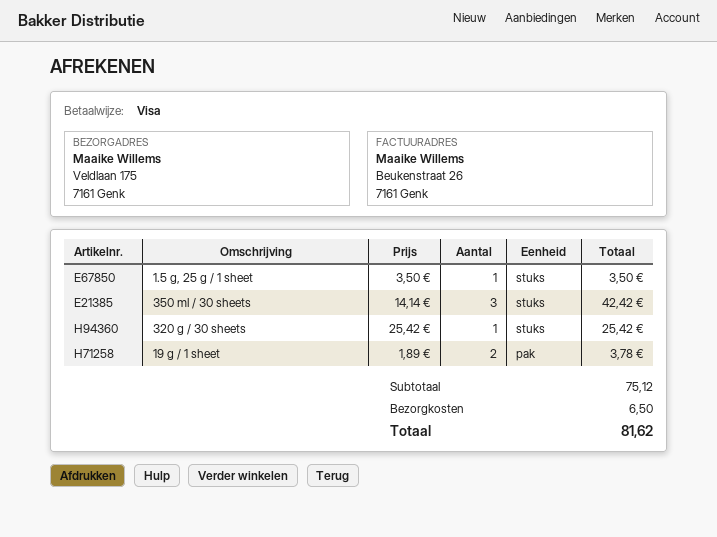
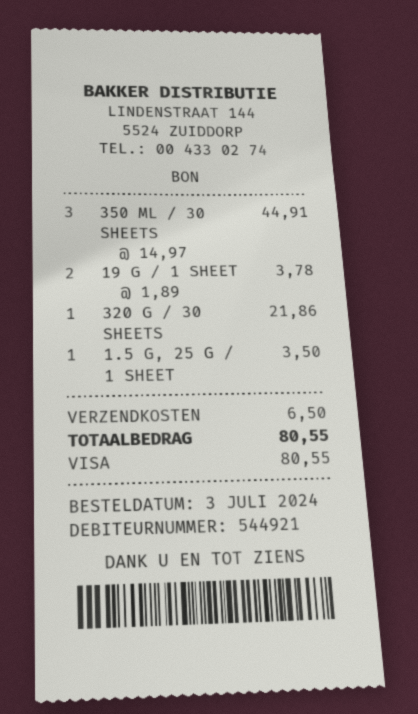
350 ml / 30 sheets: 3 x 14.14 = 42.42 -> 3 x 14.97 = 44.91
320 g / 30 sheets: 1 x 25.42 = 25.42 -> 1 x 21.86 = 21.86
total: 81.62 -> 80.55

